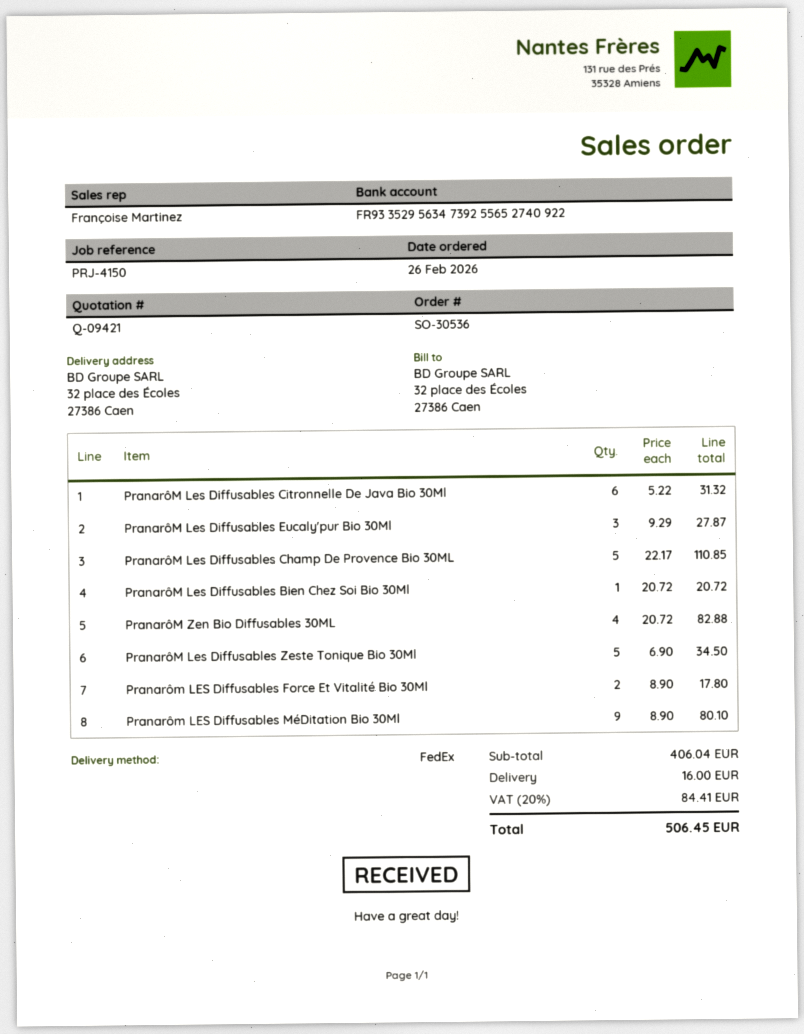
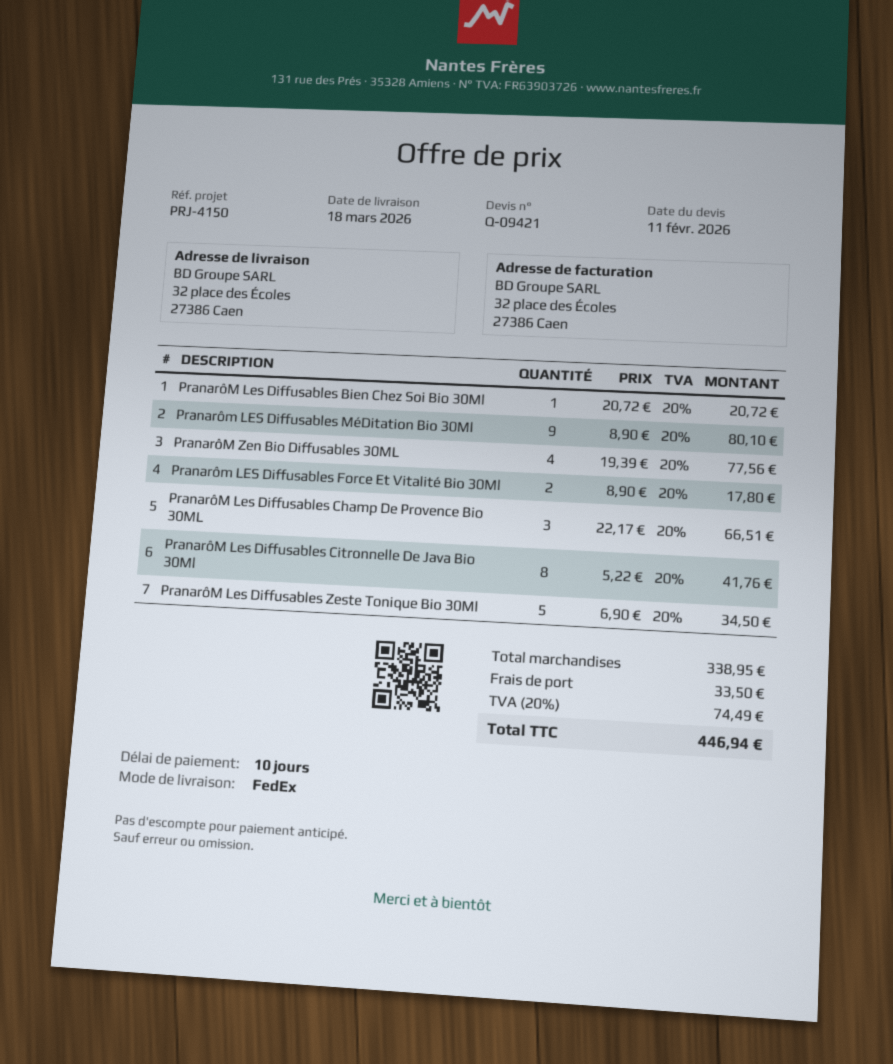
PranarôM Les Diffusables Citronnelle De Java Bio 30Ml: 6 x 5.22 = 31.32 -> 8 x 5.22 = 41.76
PranarôM Les Diffusables Eucaly'pur Bio 30Ml: 3 x 9.29 = 27.87 -> none
PranarôM Les Diffusables Champ De Provence Bio 30ML: 5 x 22.17 = 110.85 -> 3 x 22.17 = 66.51
PranarôM Zen Bio Diffusables 30ML: 4 x 20.72 = 82.88 -> 4 x 19.39 = 77.56
subtotal: 406.04 -> 338.95
shipping: 16.00 -> 33.50
tax: 20% = 84.41 -> 20% = 74.49
total: 506.45 -> 446.94

